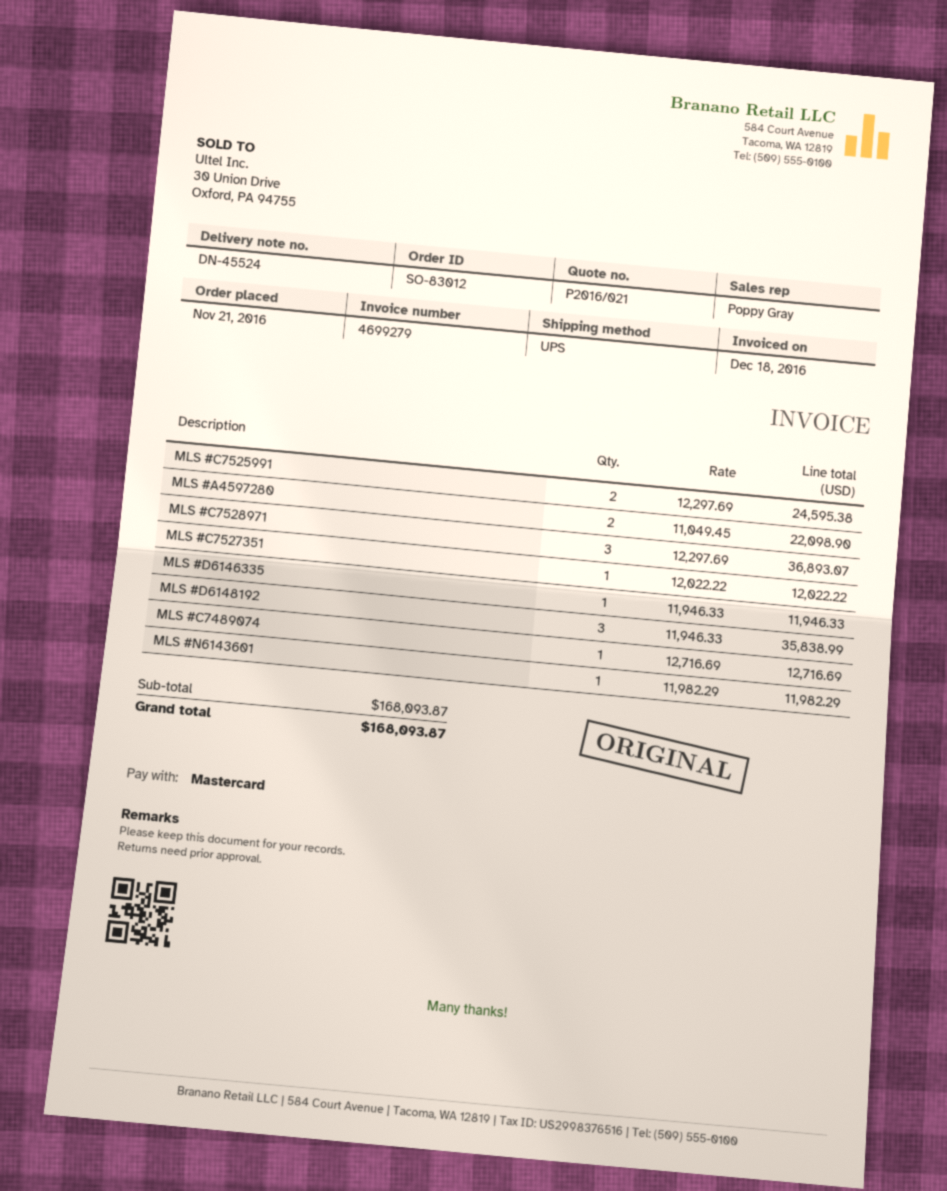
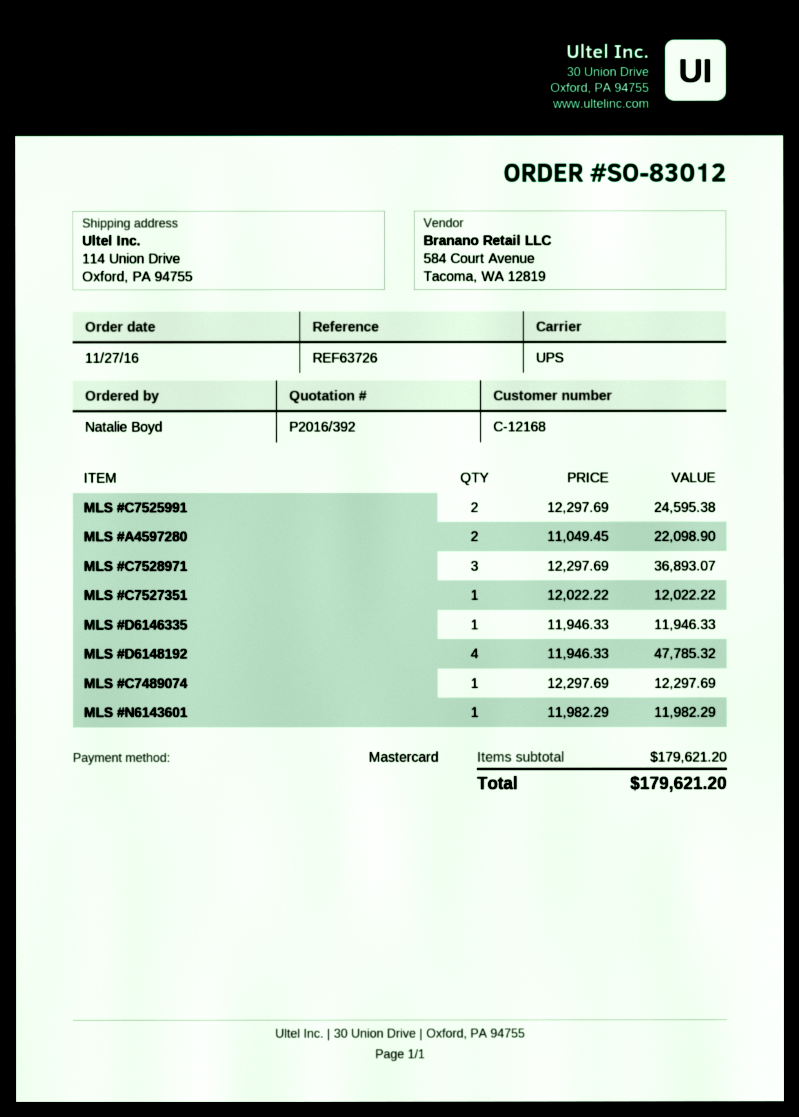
quote number: P2016/021 -> P2016/392
order date: 2016-11-21 -> 2016-11-27
MLS #D6148192: 3 x 11946.33 = 35838.99 -> 4 x 11946.33 = 47785.32
MLS #C7489074: 1 x 12716.69 = 12716.69 -> 1 x 12297.69 = 12297.69
subtotal: 168093.87 -> 179621.20
total: 168093.87 -> 179621.20

